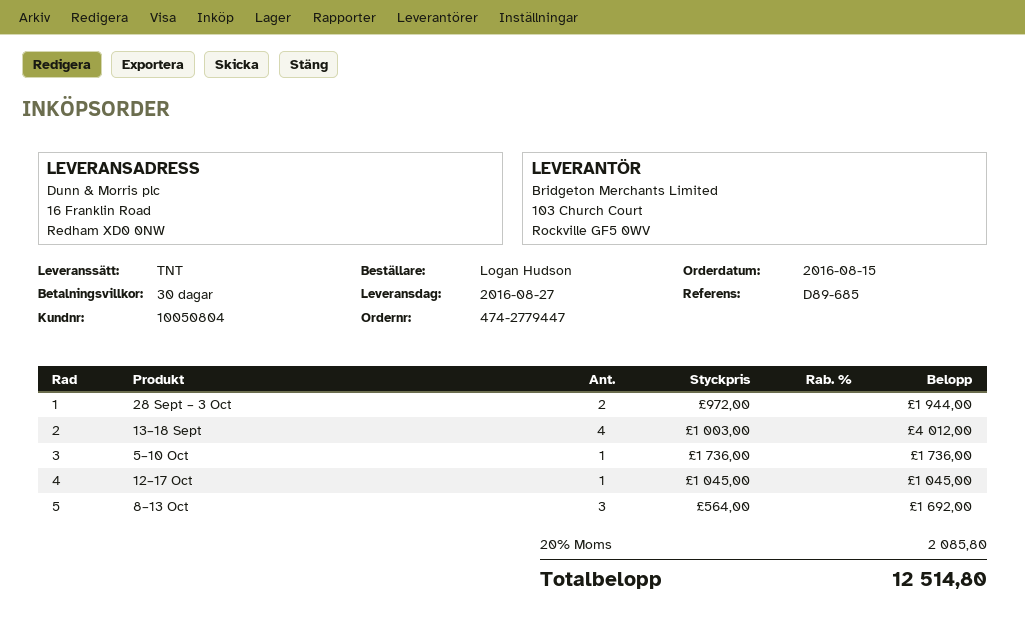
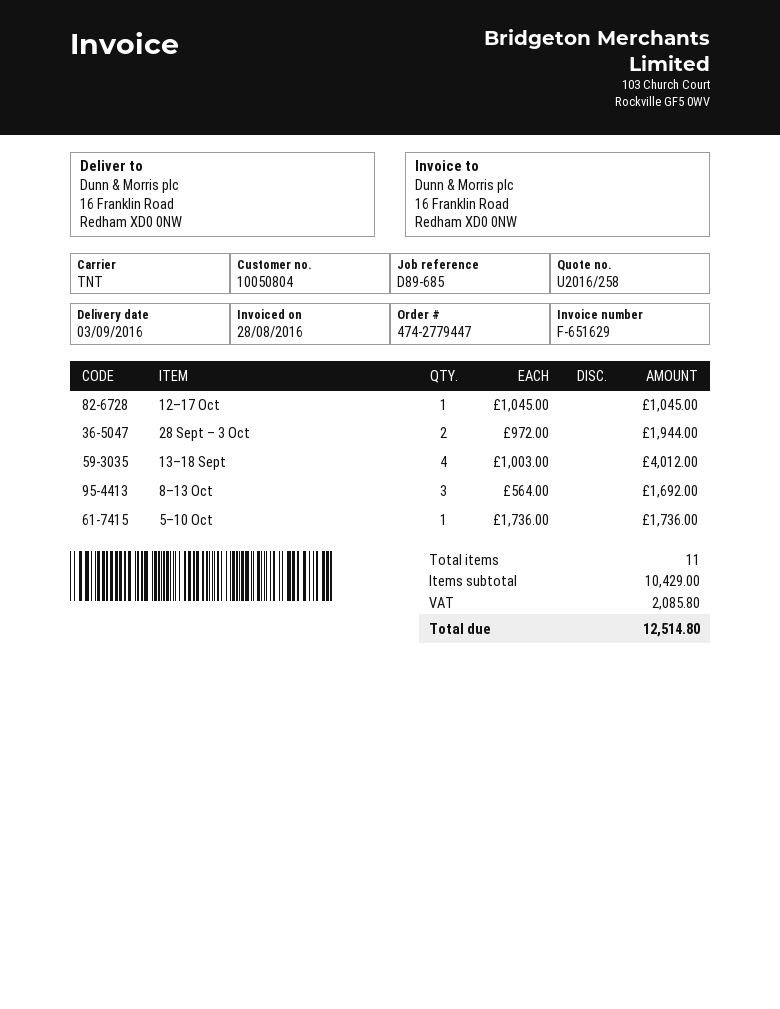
delivery date: 2016-08-27 -> 2016-09-03

